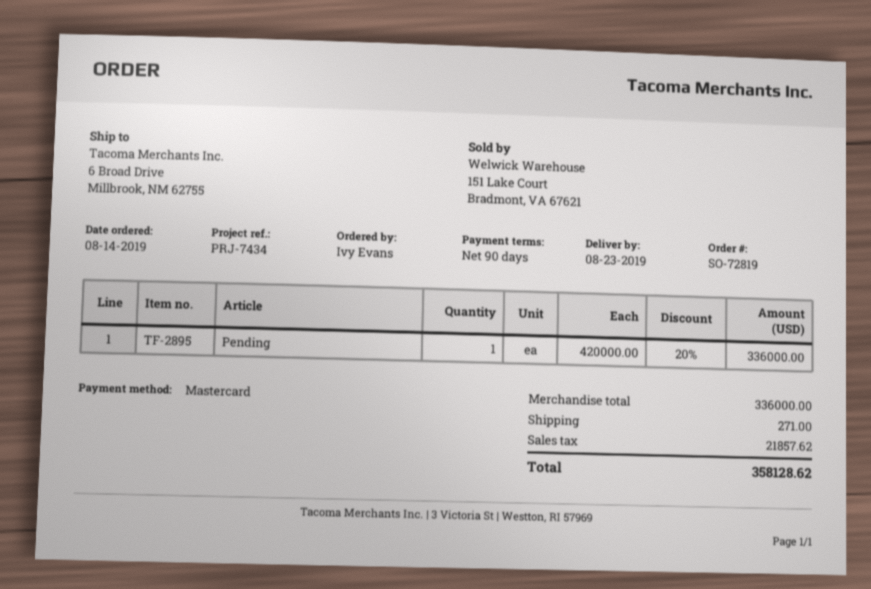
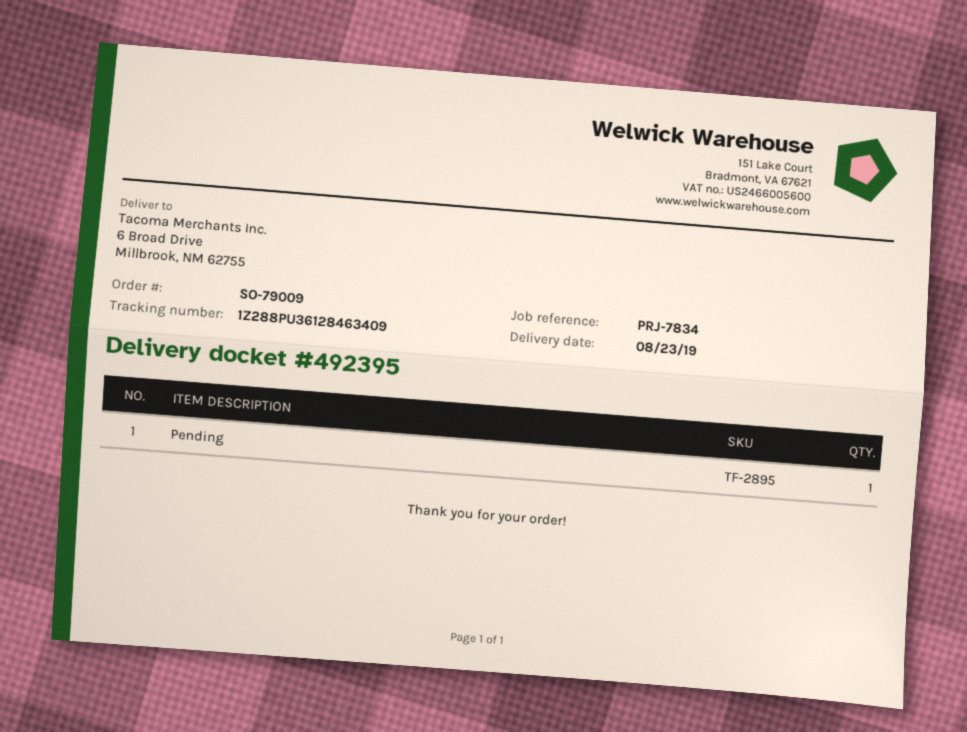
order number: SO-72819 -> SO-79009
reference: PRJ-7434 -> PRJ-7834

